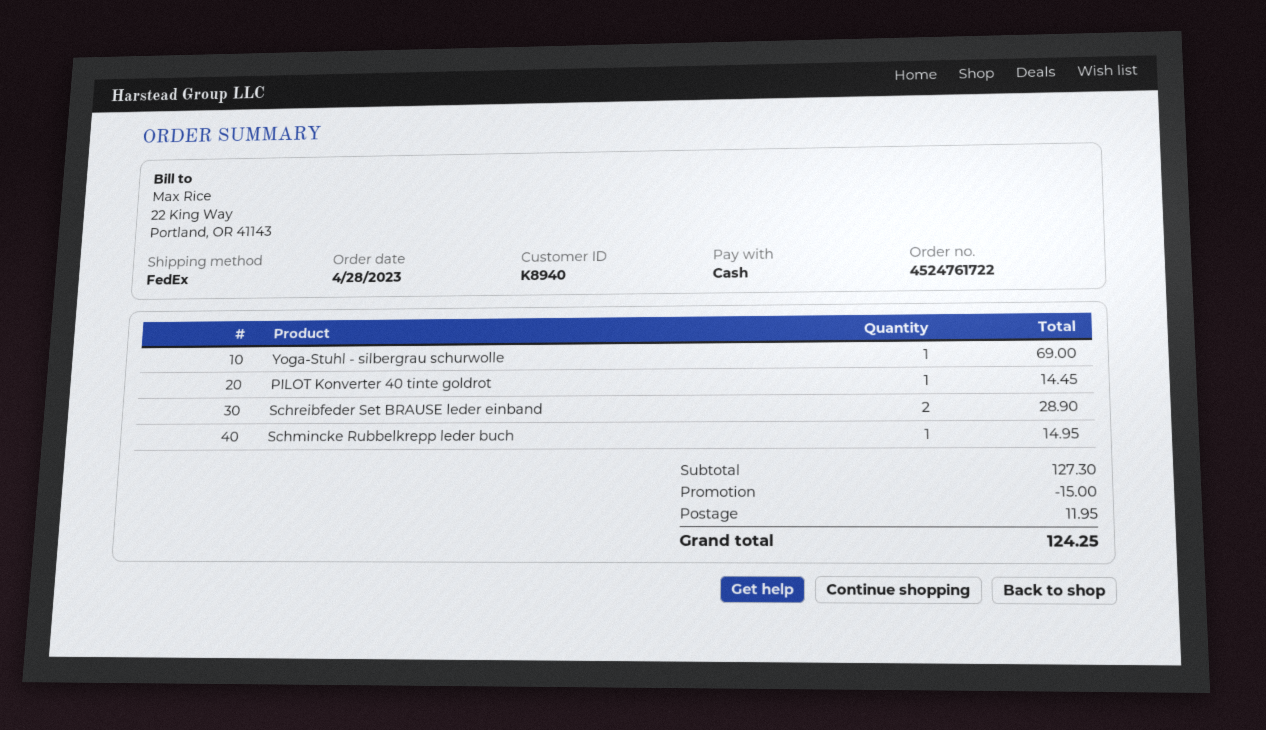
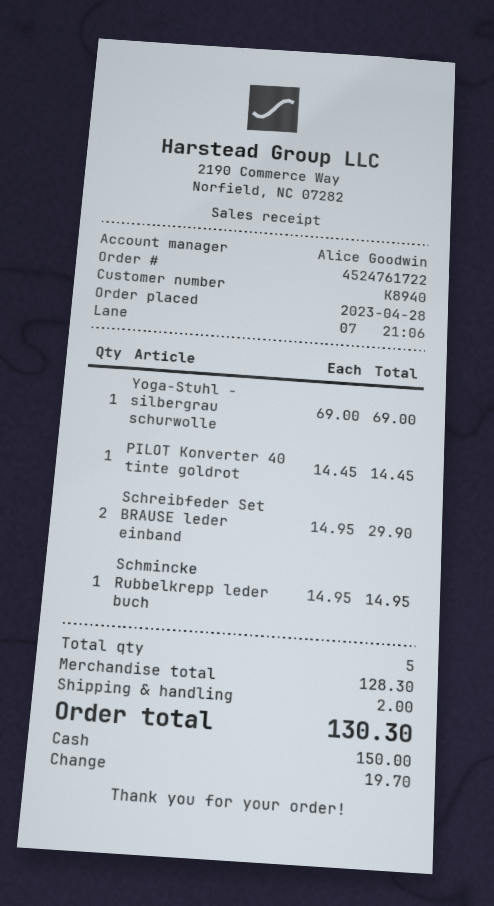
Schreibfeder Set BRAUSE leder einband: 2 for 28.90 -> 2 for 29.90
subtotal: 127.30 -> 128.30
discount: 15.00 -> none
shipping: 11.95 -> 2.00
total: 124.25 -> 130.30

